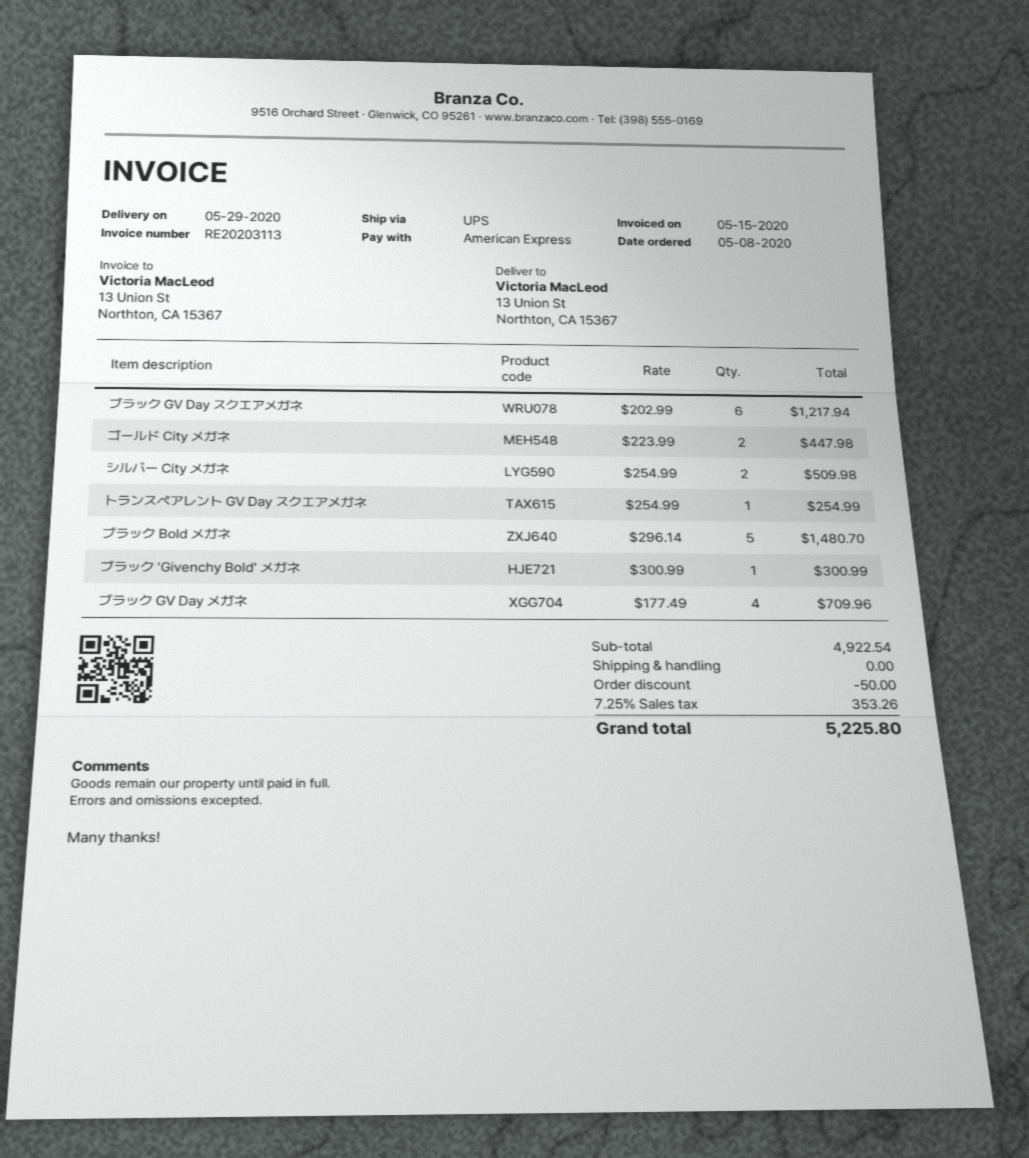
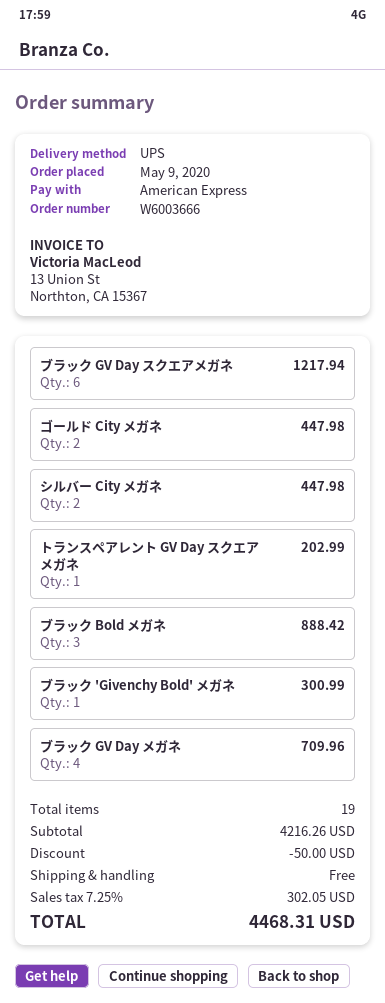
order date: 2020-05-08 -> 2020-05-09
シルバー City メガネ: 2 for 509.98 -> 2 for 447.98
トランスペアレント GV Day スクエアメガネ: 1 for 254.99 -> 1 for 202.99
ブラック Bold メガネ: 5 for 1480.70 -> 3 for 888.42
subtotal: 4922.54 -> 4216.26
tax: 7.25% = 353.26 -> 7.25% = 302.05
total: 5225.80 -> 4468.31

